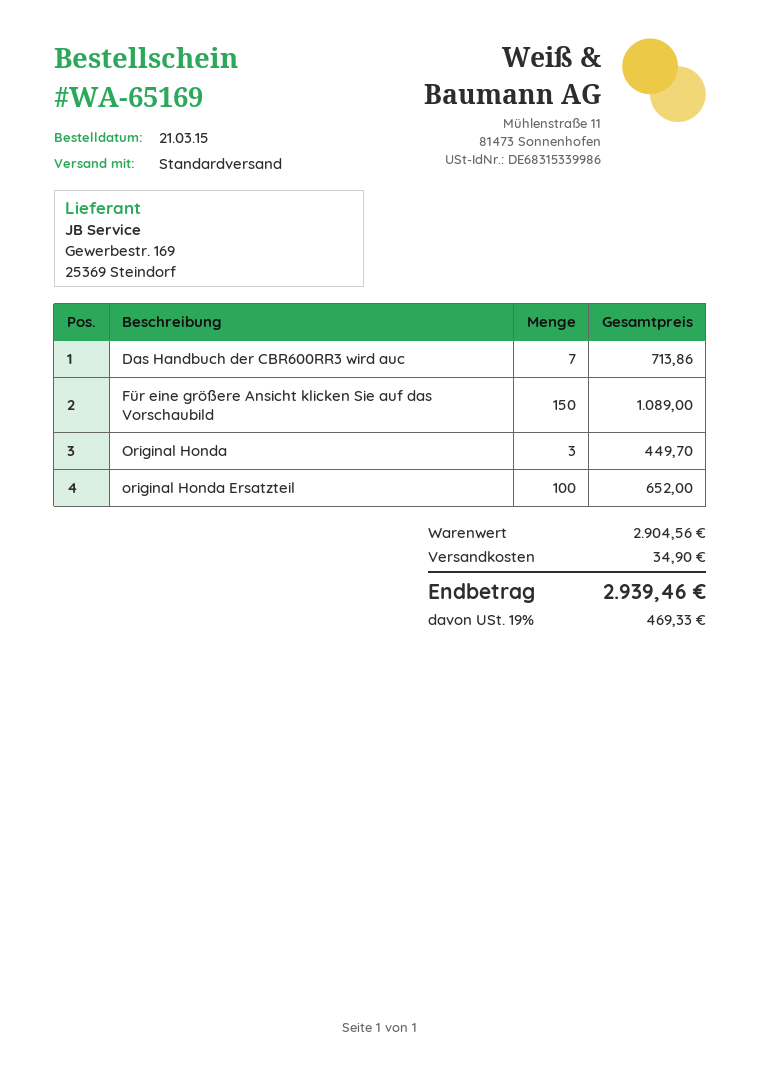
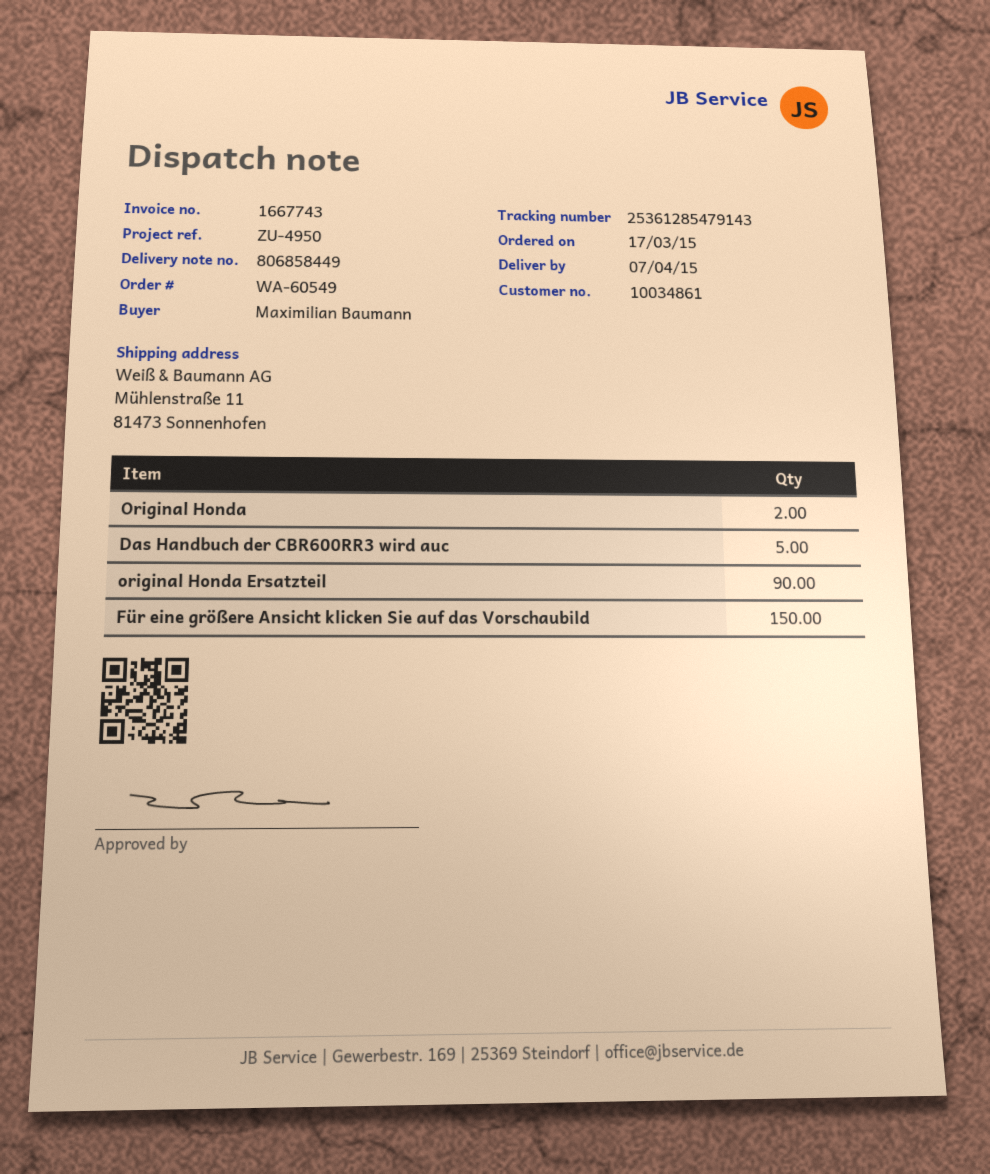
order number: WA-65169 -> WA-60549
order date: 2015-03-21 -> 2015-03-17
Das Handbuch der CBR600RR3 wird auc: 7 -> 5
Original Honda: 3 -> 2
original Honda Ersatzteil: 100 -> 90

